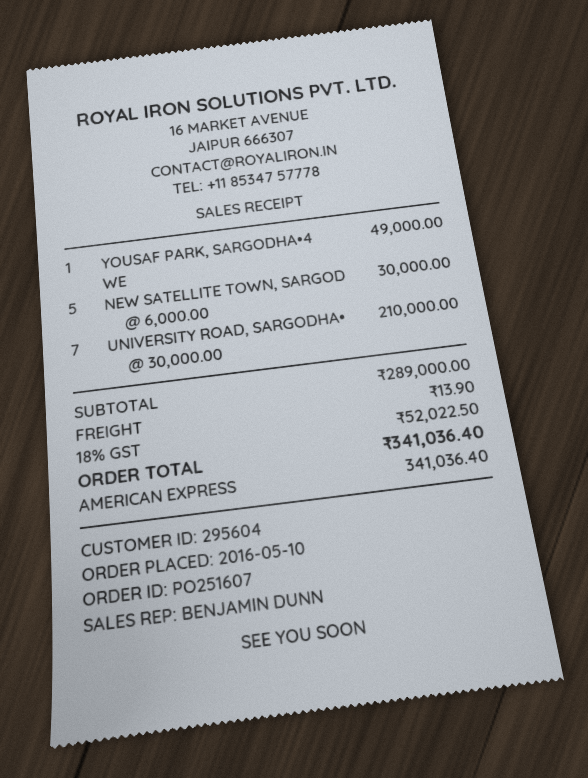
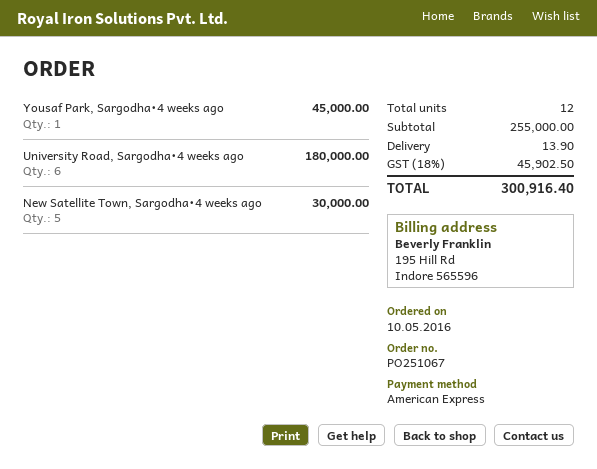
order number: PO251607 -> PO251067
YOUSAF PARK, SARGODHA•4 WE: 1 for 49000.00 -> 1 for 45000.00
UNIVERSITY ROAD, SARGODHA•: 7 for 210000.00 -> 6 for 180000.00
subtotal: 289000.00 -> 255000.00
tax: 18% = 52022.50 -> 18% = 45902.50
total: 341036.40 -> 300916.40

